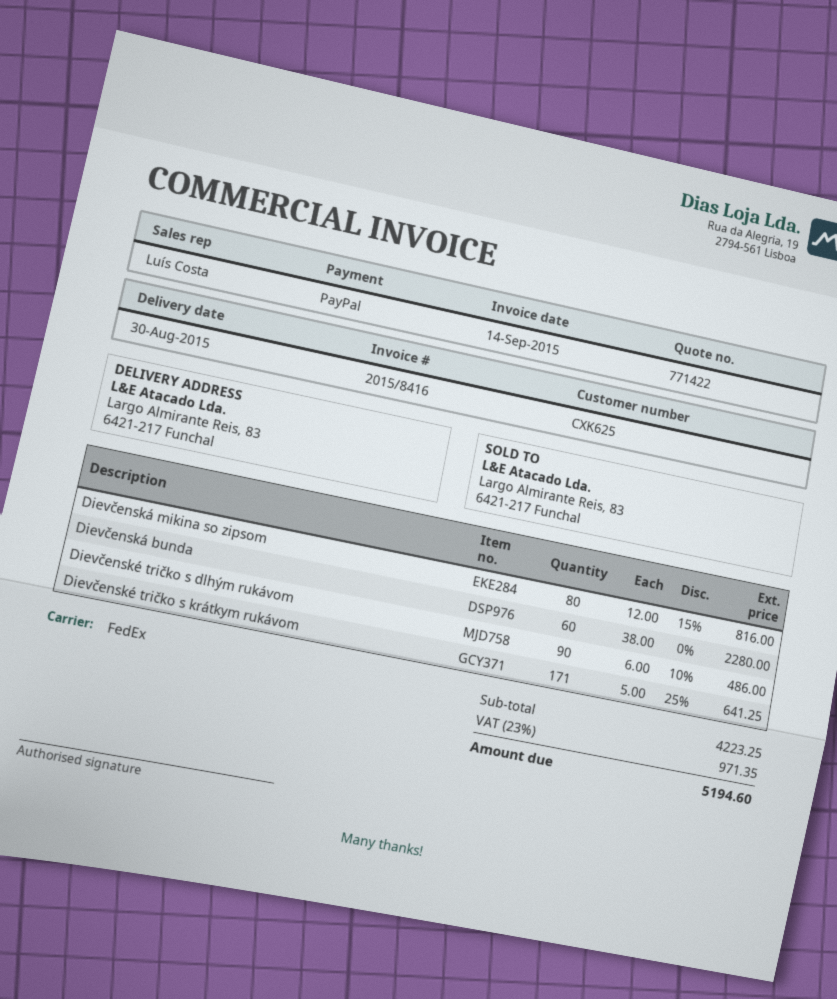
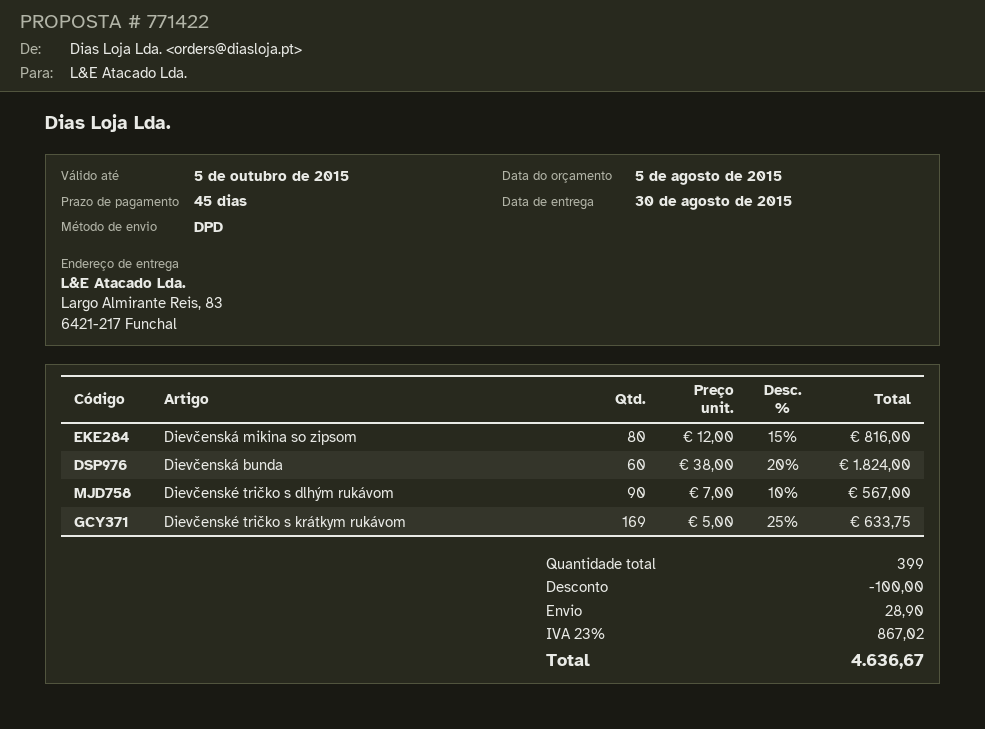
shipping method: FedEx -> DPD
Dievčenská bunda: 60 x 38.00 = 2280.00 -> 60 x 38.00 - 20% = 1824.00
Dievčenské tričko s dlhým rukávom: 90 x 6.00 - 10% = 486.00 -> 90 x 7.00 - 10% = 567.00
Dievčenské tričko s krátkym rukávom: 171 x 5.00 - 25% = 641.25 -> 169 x 5.00 - 25% = 633.75
discount: none -> 100.00
shipping: none -> 28.90
tax: 23% = 971.35 -> 23% = 867.02
total: 5194.60 -> 4636.67

